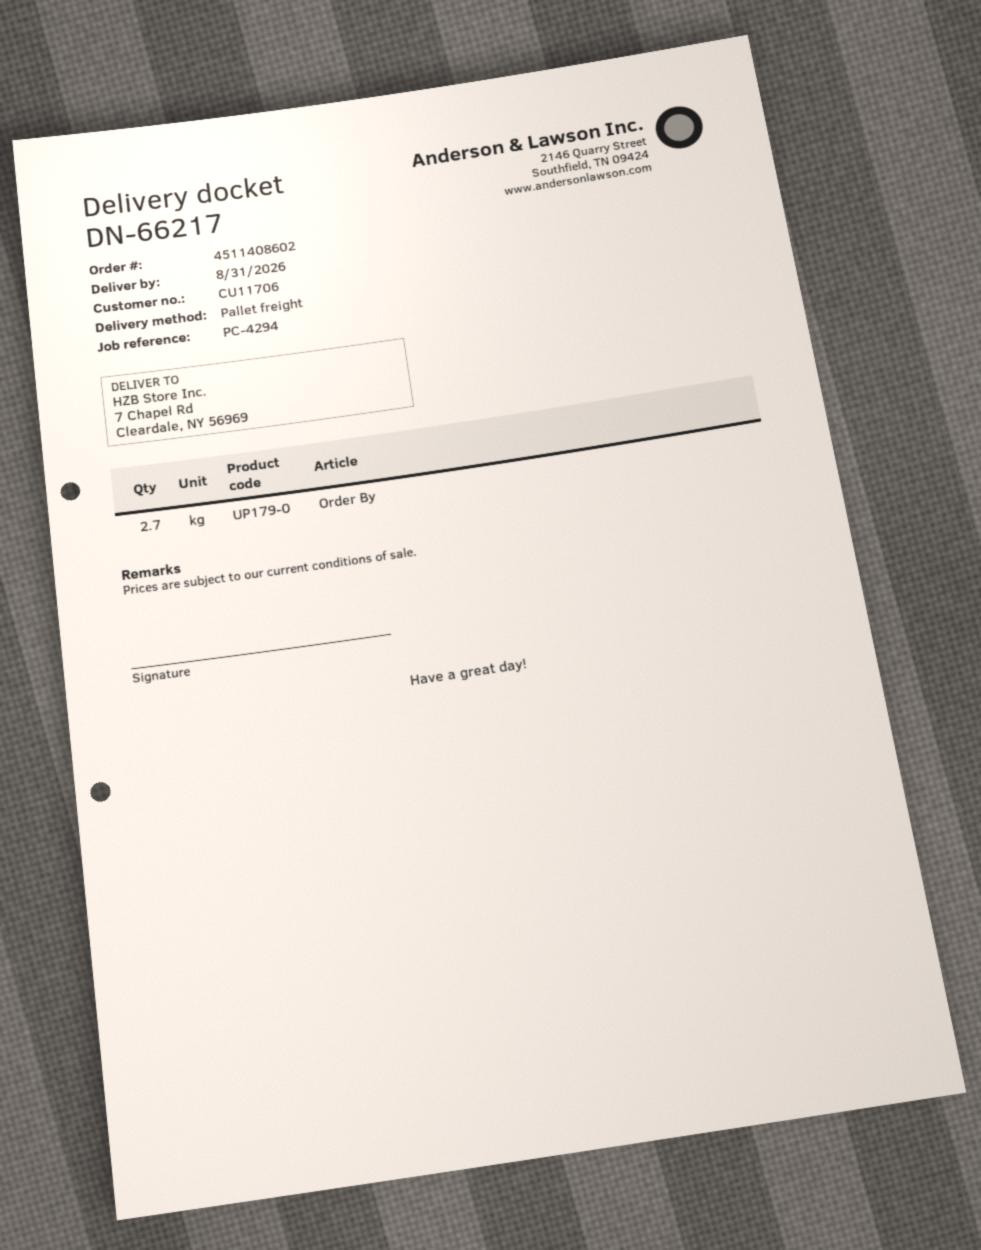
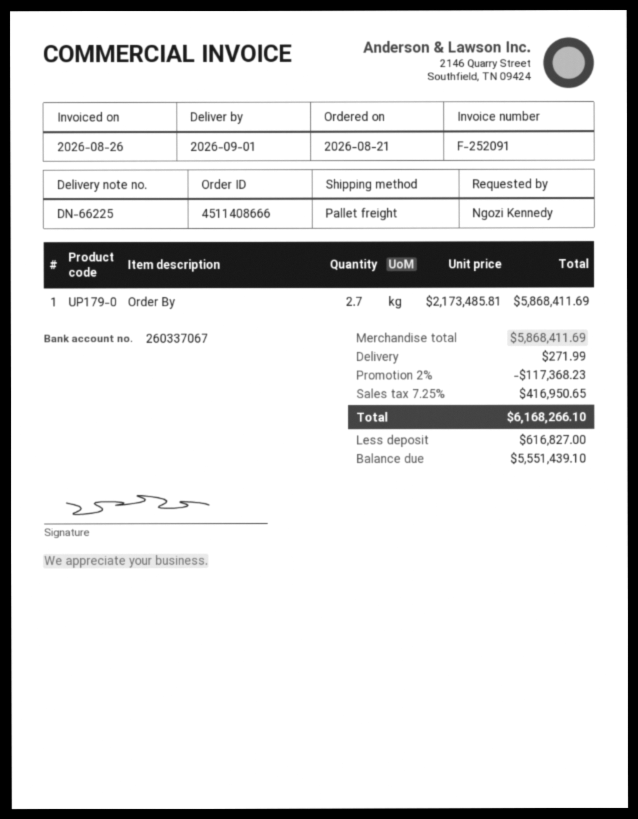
order number: 4511408602 -> 4511408666
delivery note number: DN-66217 -> DN-66225
delivery date: 2026-08-31 -> 2026-09-01

